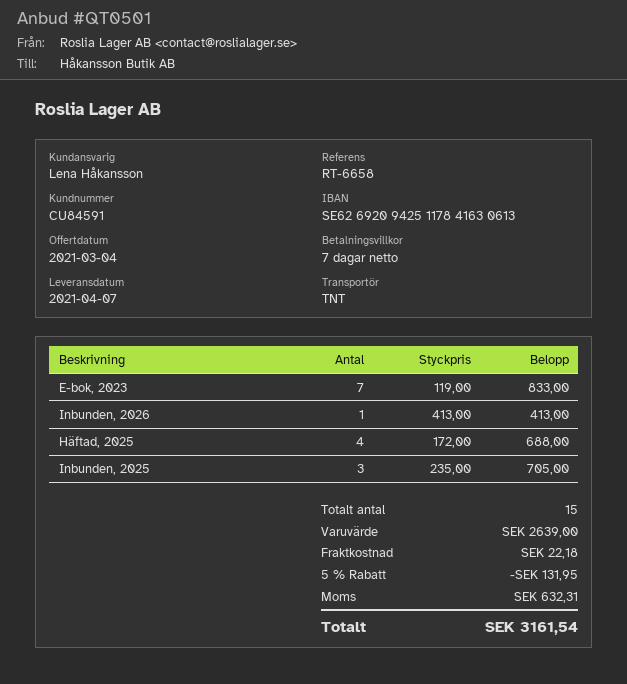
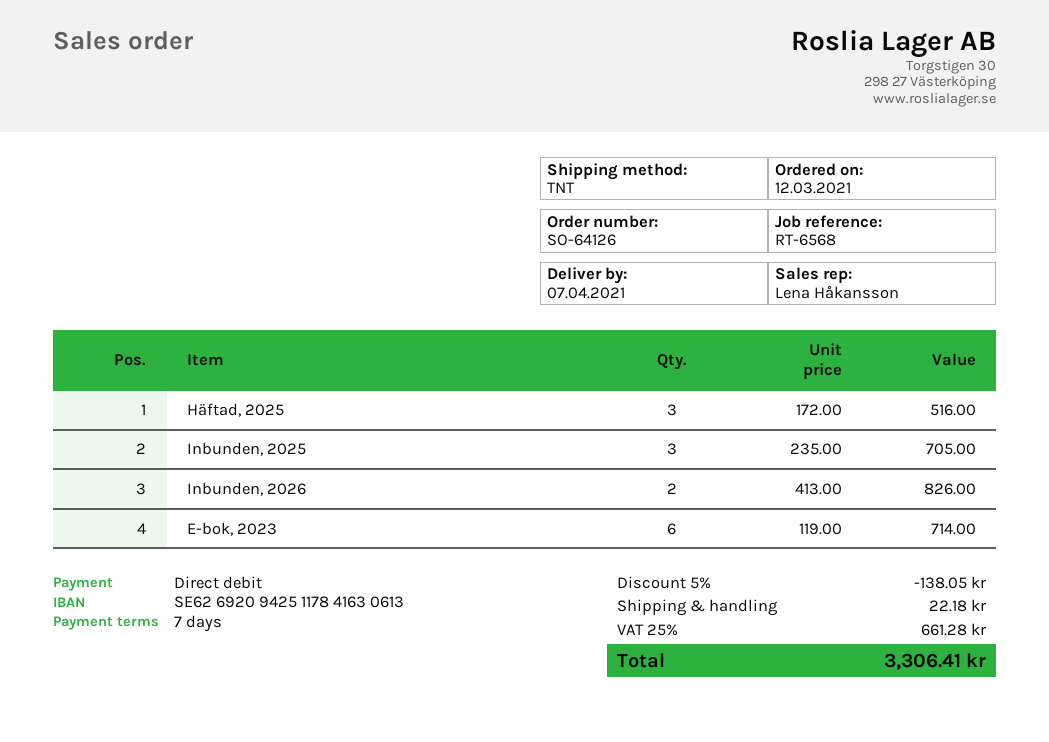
reference: RT-6658 -> RT-6568
E-bok, 2023: 7 x 119.00 = 833.00 -> 6 x 119.00 = 714.00
Inbunden, 2026: 1 x 413.00 = 413.00 -> 2 x 413.00 = 826.00
Häftad, 2025: 4 x 172.00 = 688.00 -> 3 x 172.00 = 516.00
discount: 5% = 131.95 -> 5% = 138.05
tax: 632.31 -> 661.28
total: 3161.54 -> 3306.41

